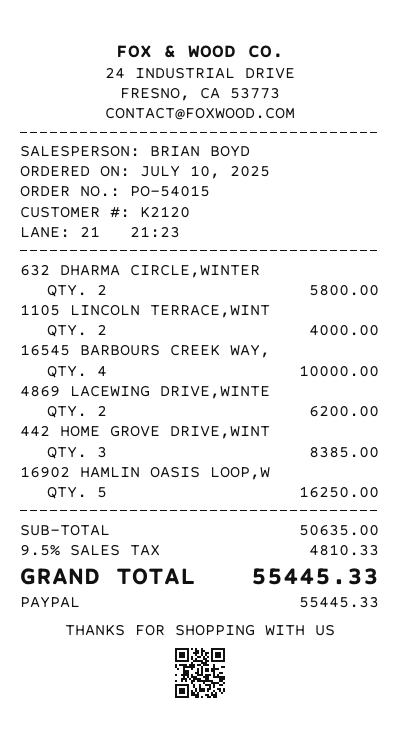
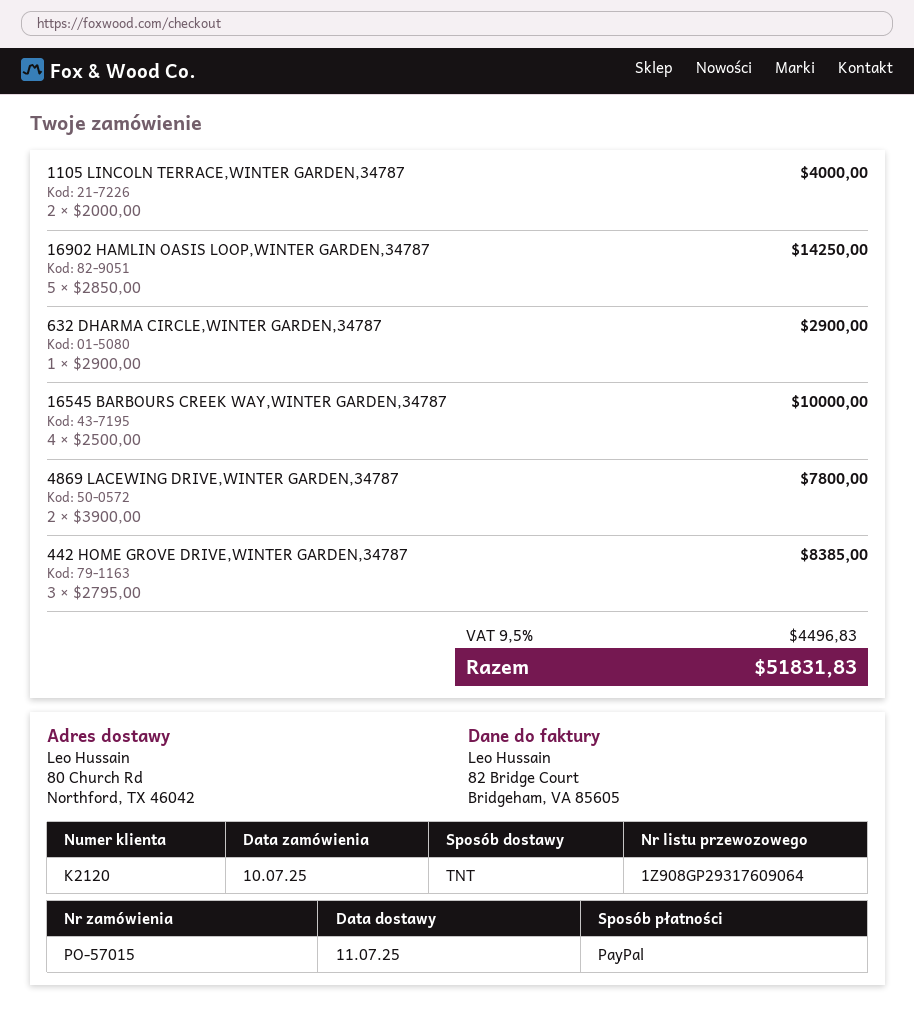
order number: PO-54015 -> PO-57015
632 DHARMA CIRCLE,WINTER: 2 for 5800.00 -> 1 for 2900.00
4869 LACEWING DRIVE,WINTE: 2 for 6200.00 -> 2 for 7800.00
16902 HAMLIN OASIS LOOP,W: 5 for 16250.00 -> 5 for 14250.00
tax: 9.5% = 4810.33 -> 9.5% = 4496.83
total: 55445.33 -> 51831.83

